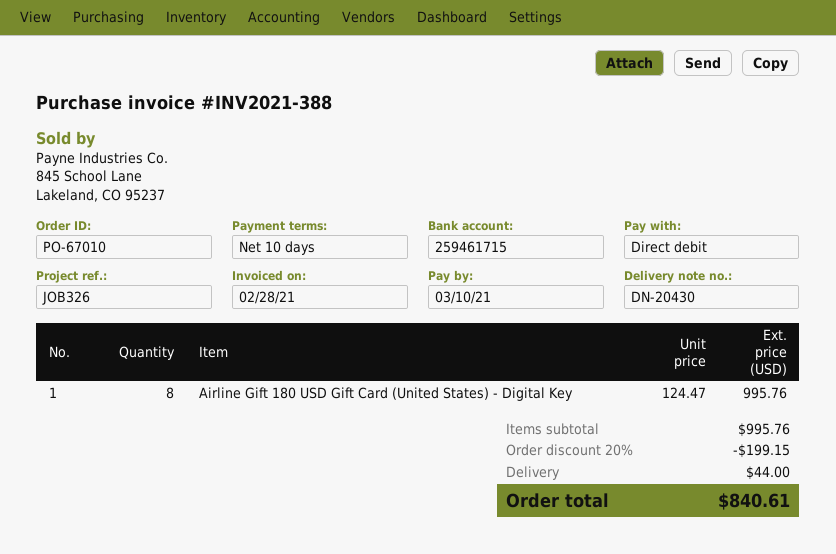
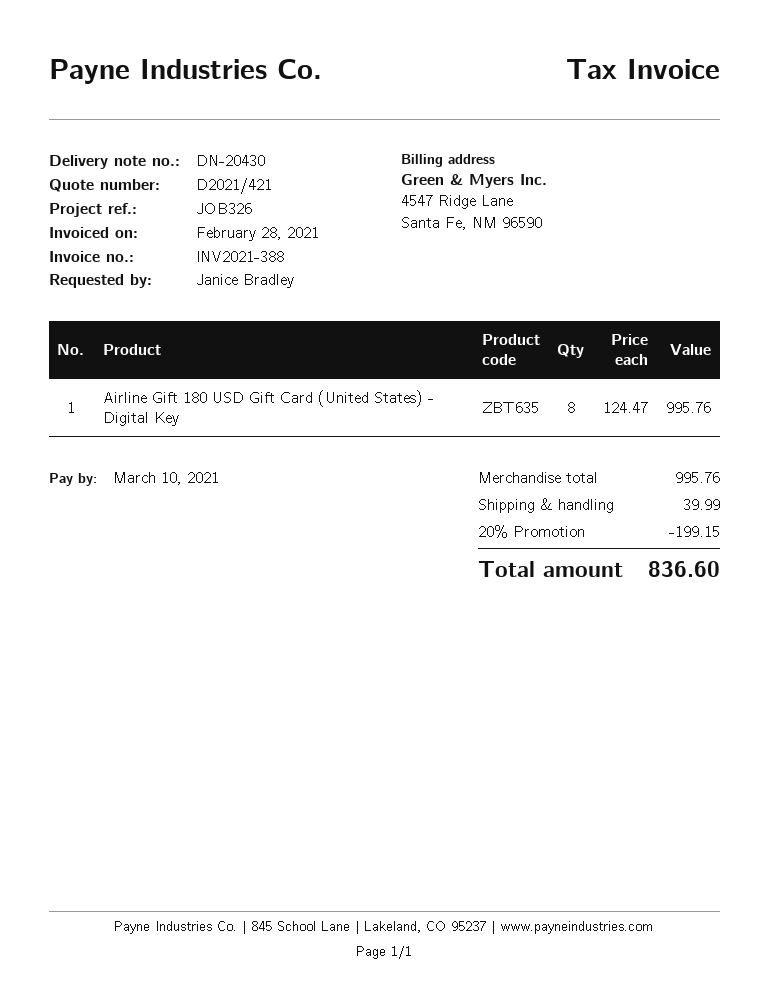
shipping: 44.00 -> 39.99
total: 840.61 -> 836.60

